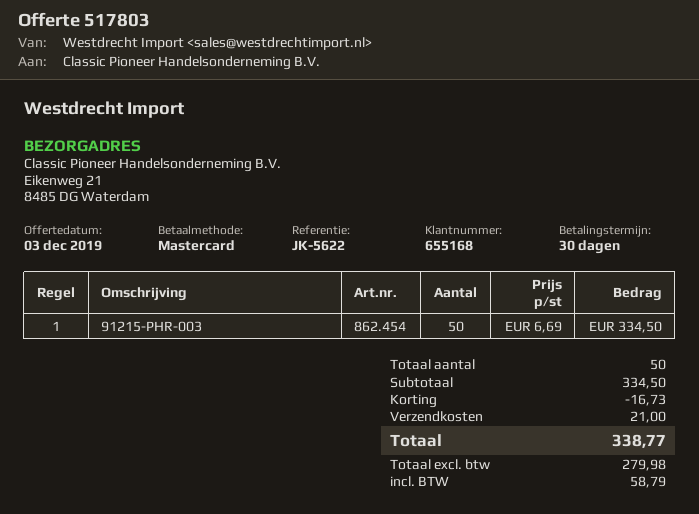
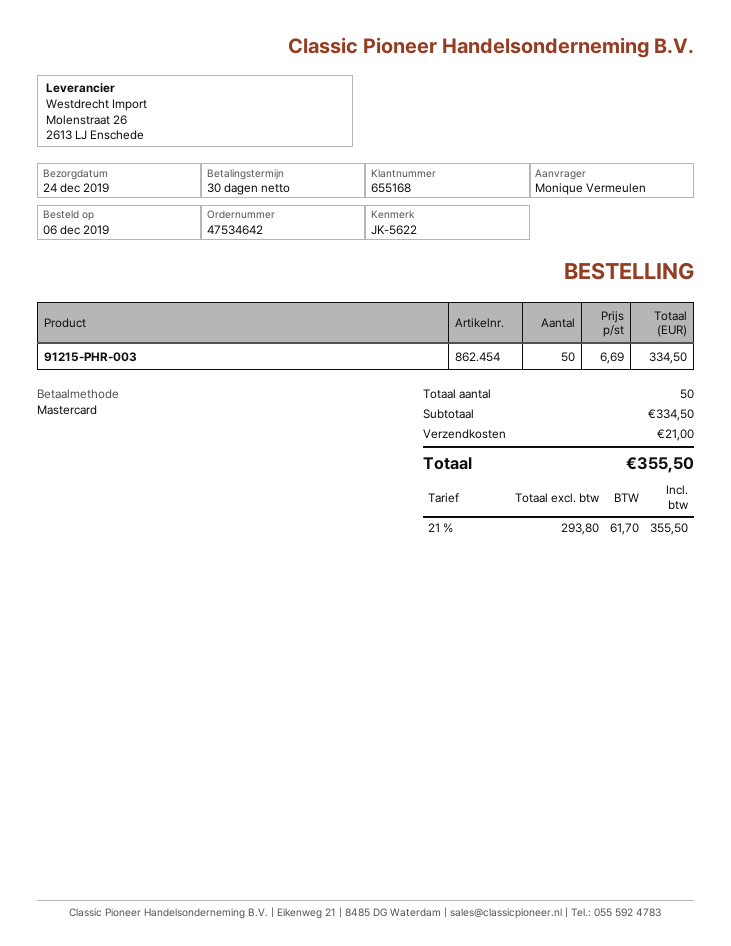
discount: 16.73 -> none
net: 279.98 -> 293.80
tax: 58.79 -> 61.70
total: 338.77 -> 355.50

